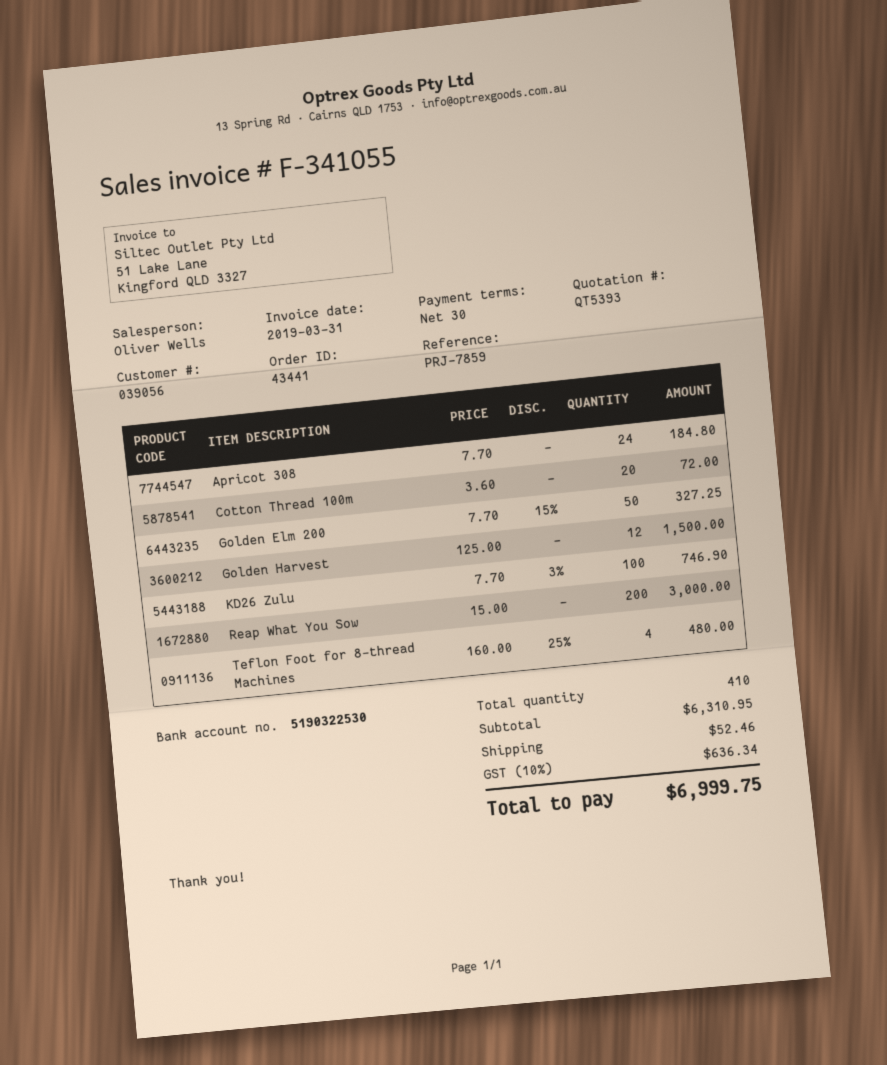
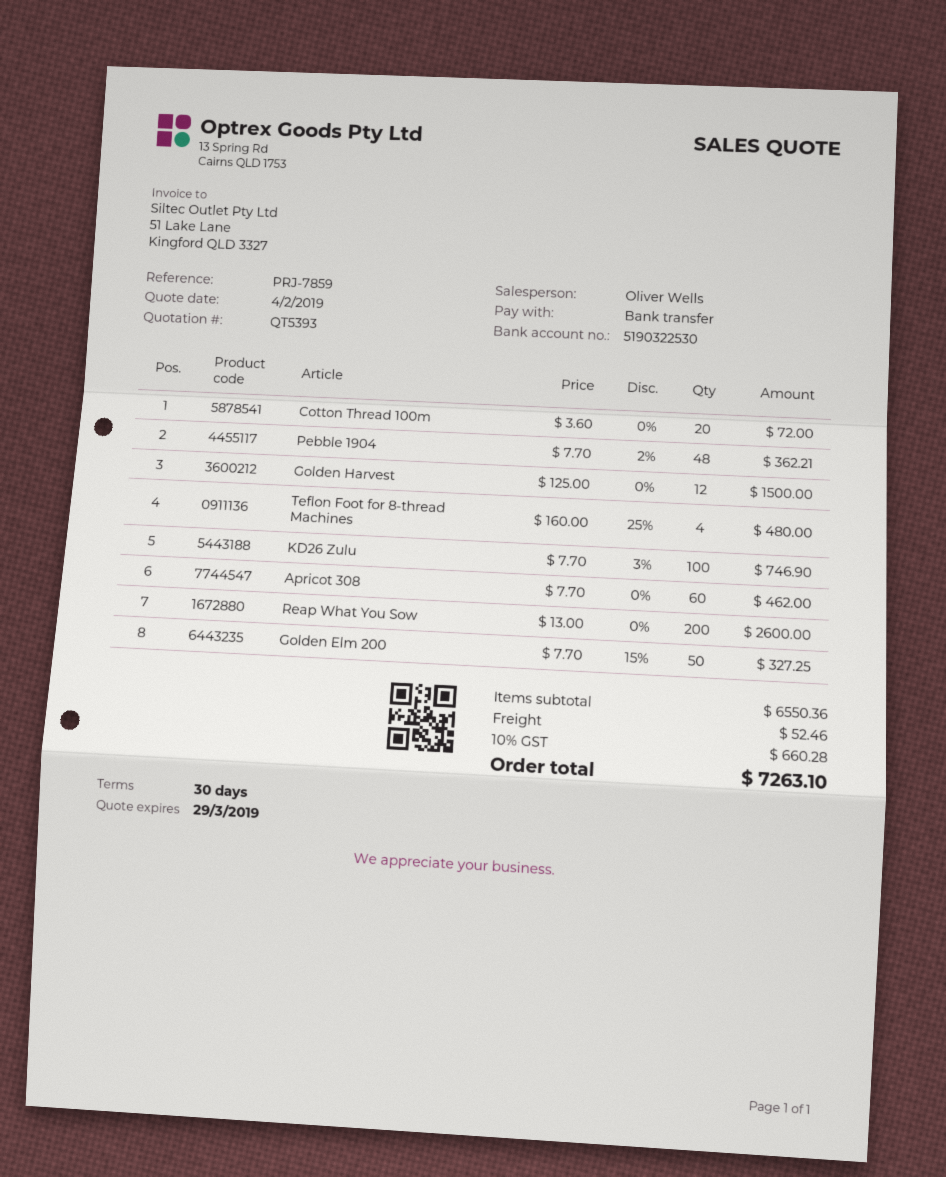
Apricot 308: 24 x 7.70 = 184.80 -> 60 x 7.70 = 462.00
Reap What You Sow: 200 x 15.00 = 3000.00 -> 200 x 13.00 = 2600.00
Pebble 1904: none -> 48 x 7.70 - 2% = 362.21
subtotal: 6310.95 -> 6550.36
tax: 10% = 636.34 -> 10% = 660.28
total: 6999.75 -> 7263.10

